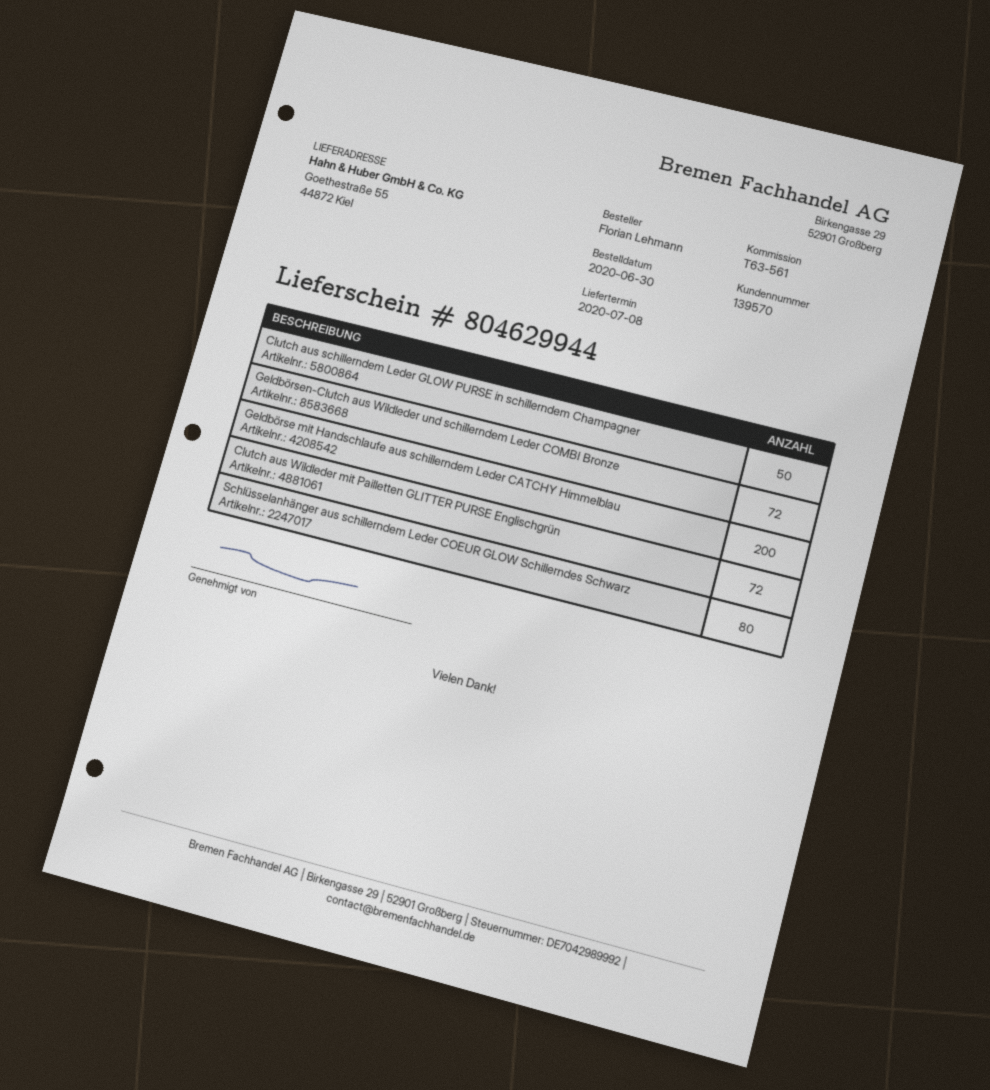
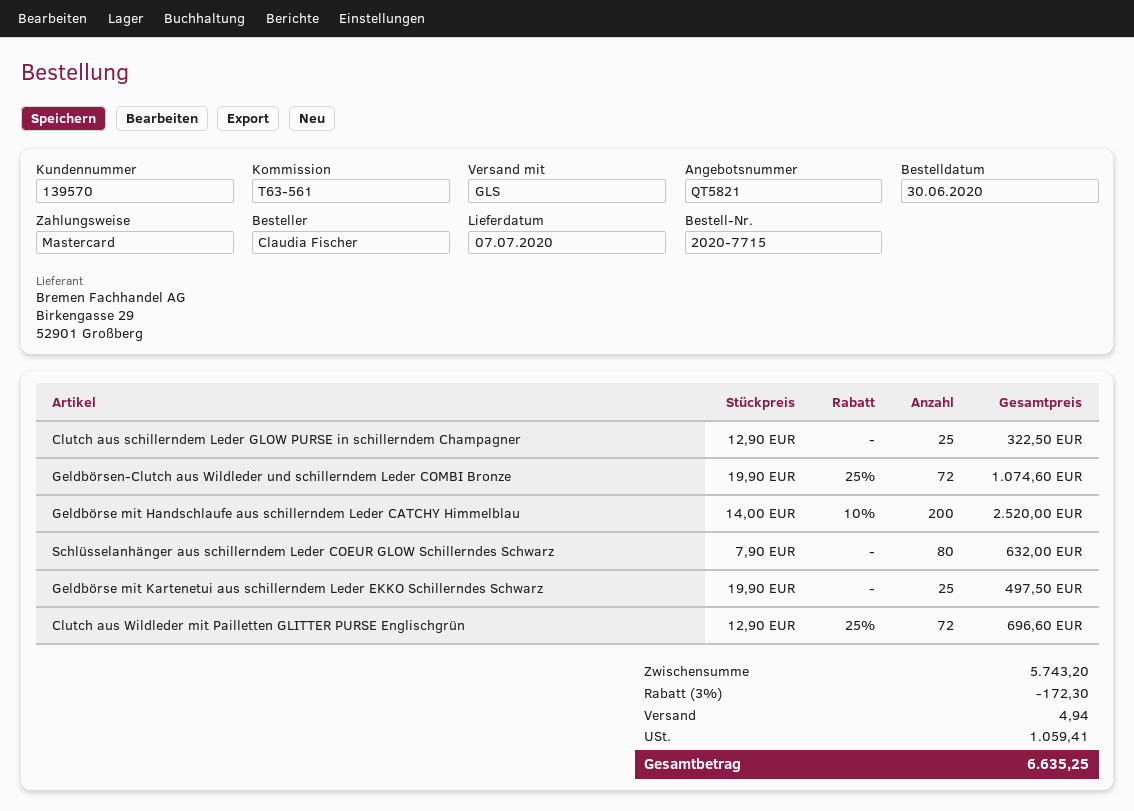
delivery date: 2020-07-08 -> 2020-07-07
ordered by: Florian Lehmann -> Claudia Fischer
Clutch aus schillerndem Leder GLOW PURSE in schillerndem Champagner: 50 -> 25
Geldbörse mit Kartenetui aus schillerndem Leder EKKO Schillerndes Schwarz: none -> 25

